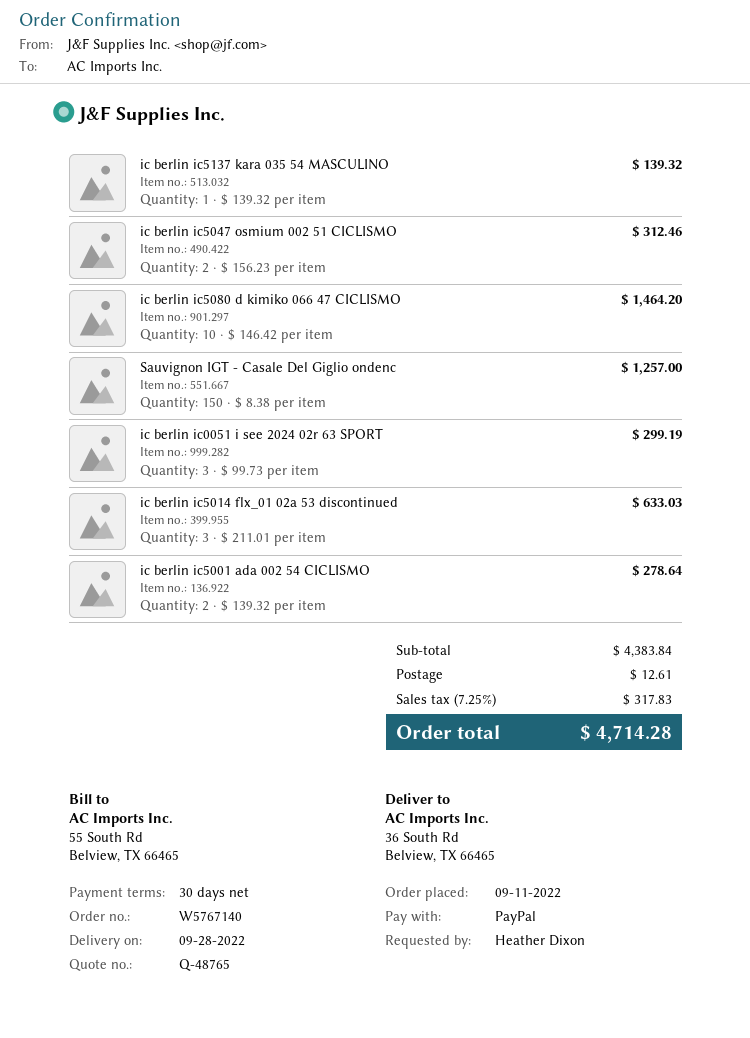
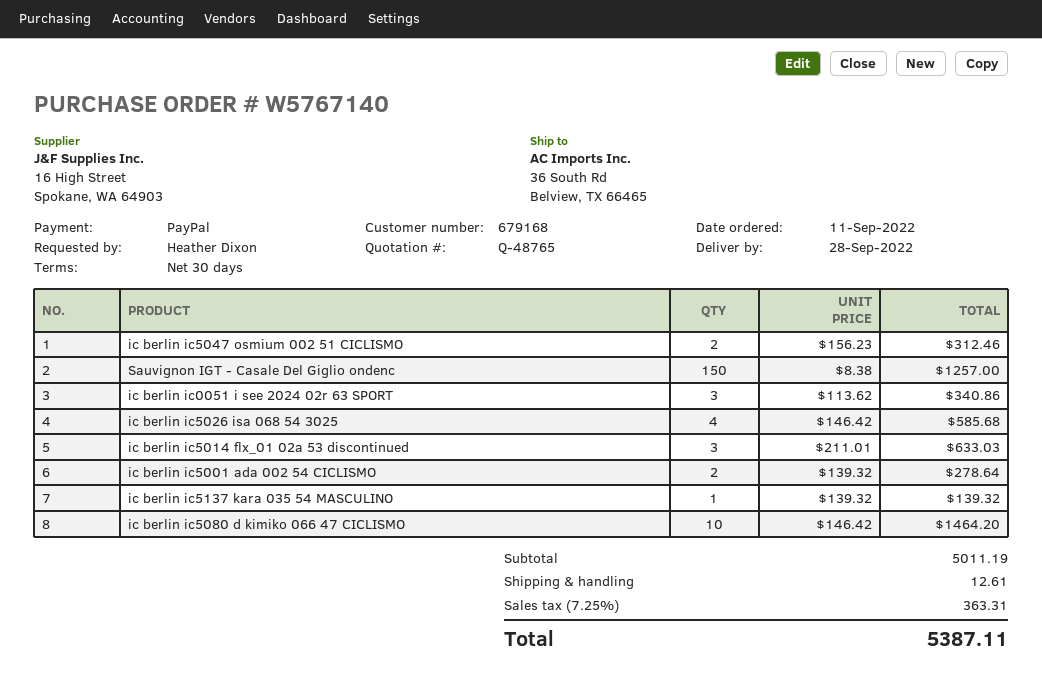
ic berlin ic0051 i see 2024 02r 63 SPORT: 3 x 99.73 = 299.19 -> 3 x 113.62 = 340.86
ic berlin ic5026 isa 068 54 3025: none -> 4 x 146.42 = 585.68
subtotal: 4383.84 -> 5011.19
tax: 7.25% = 317.83 -> 7.25% = 363.31
total: 4714.28 -> 5387.11

